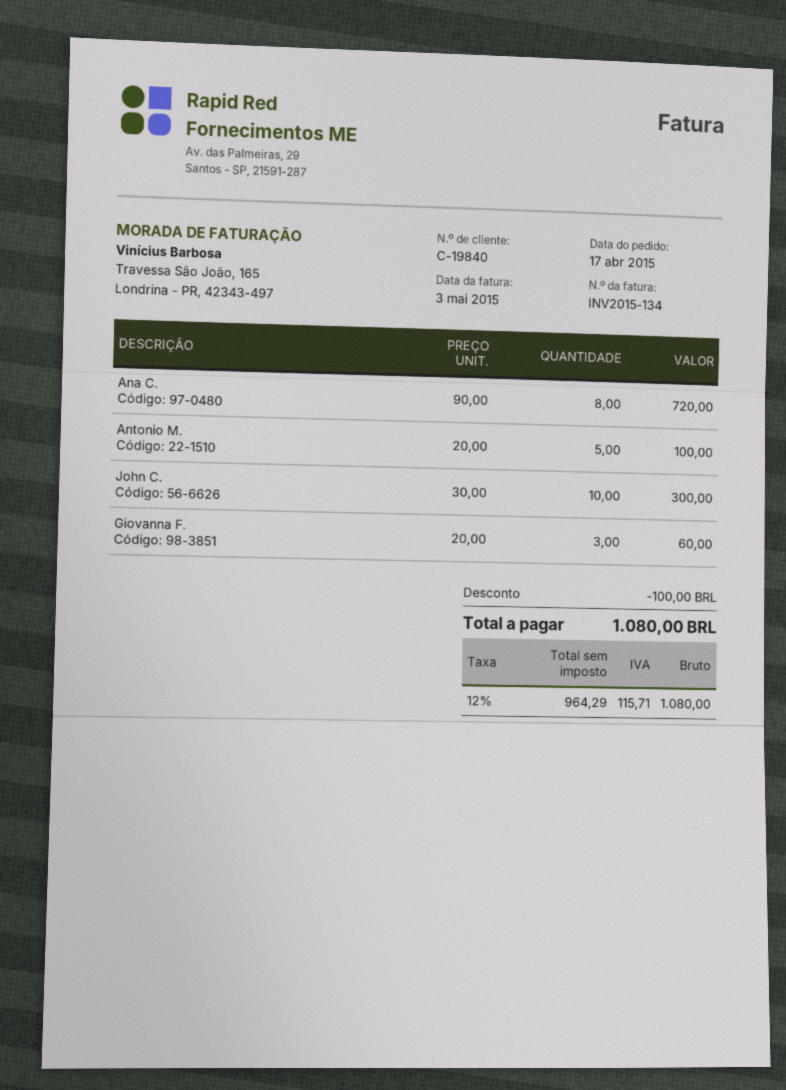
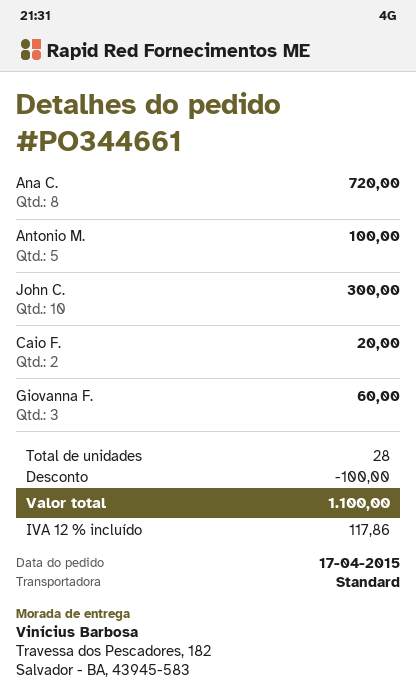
Caio F.: none -> 2 for 20.00
tax: 12% = 115.71 -> 12% = 117.86
total: 1080.00 -> 1100.00

